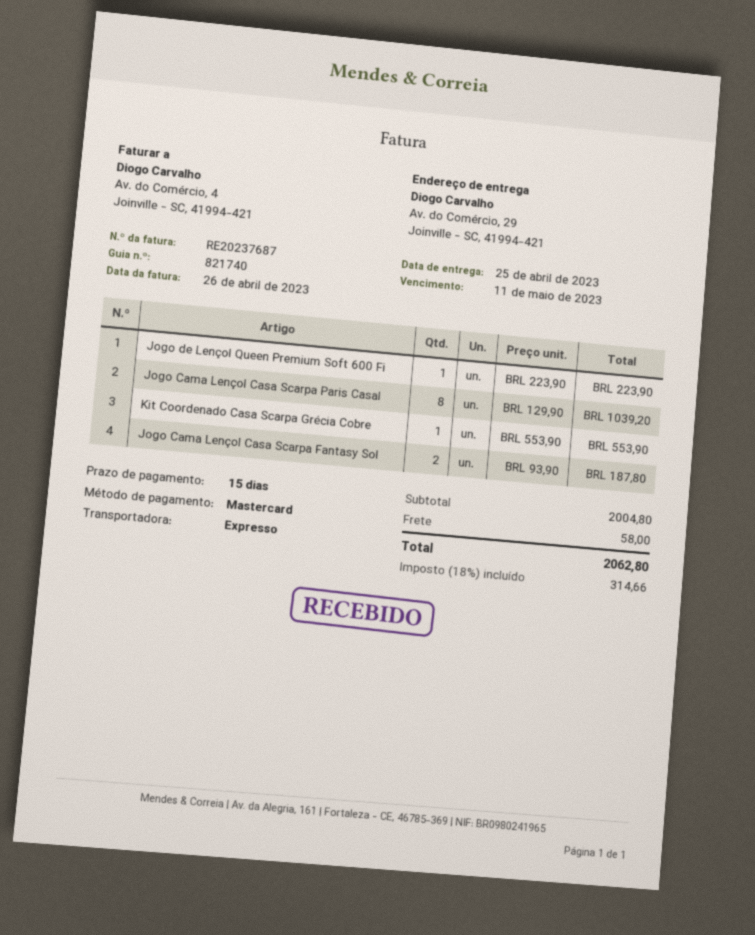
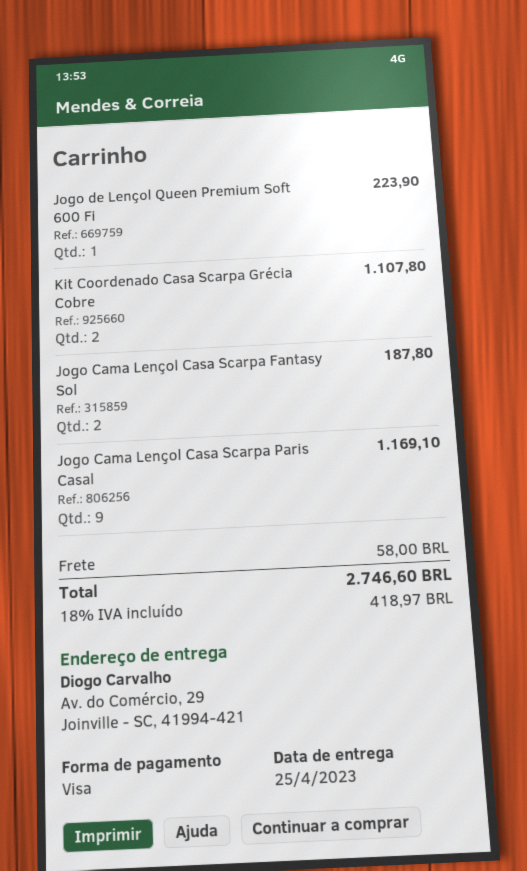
payment method: Mastercard -> Visa
Jogo Cama Lençol Casa Scarpa Paris Casal: 8 for 1039.20 -> 9 for 1169.10
Kit Coordenado Casa Scarpa Grécia Cobre: 1 for 553.90 -> 2 for 1107.80
tax: 18% = 314.66 -> 18% = 418.97
total: 2062.80 -> 2746.60

